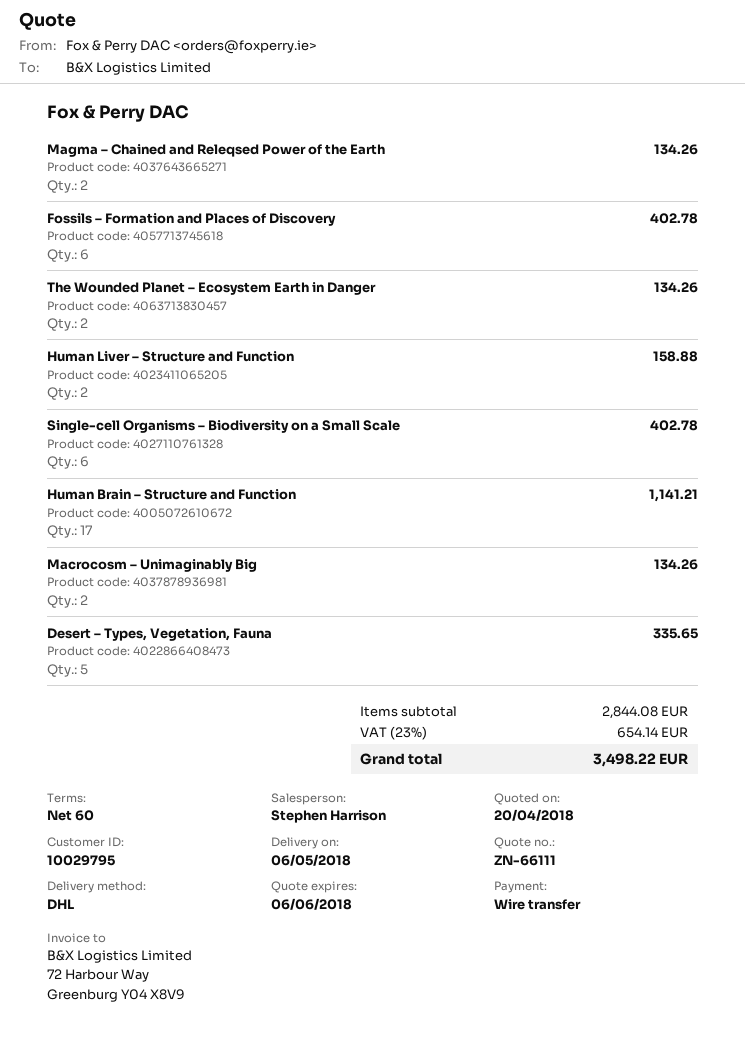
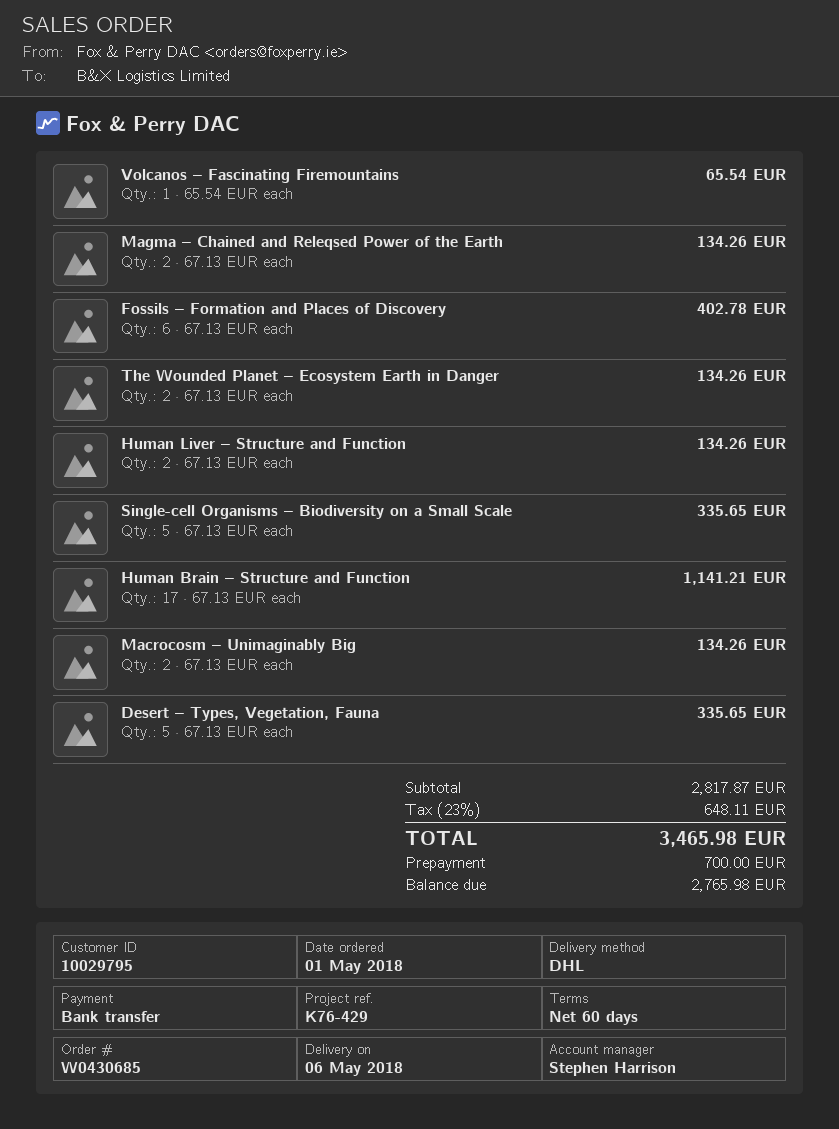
Human Liver – Structure and Function: 2 for 158.88 -> 2 for 134.26
Single-cell Organisms – Biodiversity on a Small Scale: 6 for 402.78 -> 5 for 335.65
Volcanos – Fascinating Firemountains: none -> 1 for 65.54
subtotal: 2844.08 -> 2817.87
tax: 23% = 654.14 -> 23% = 648.11
total: 3498.22 -> 3465.98

